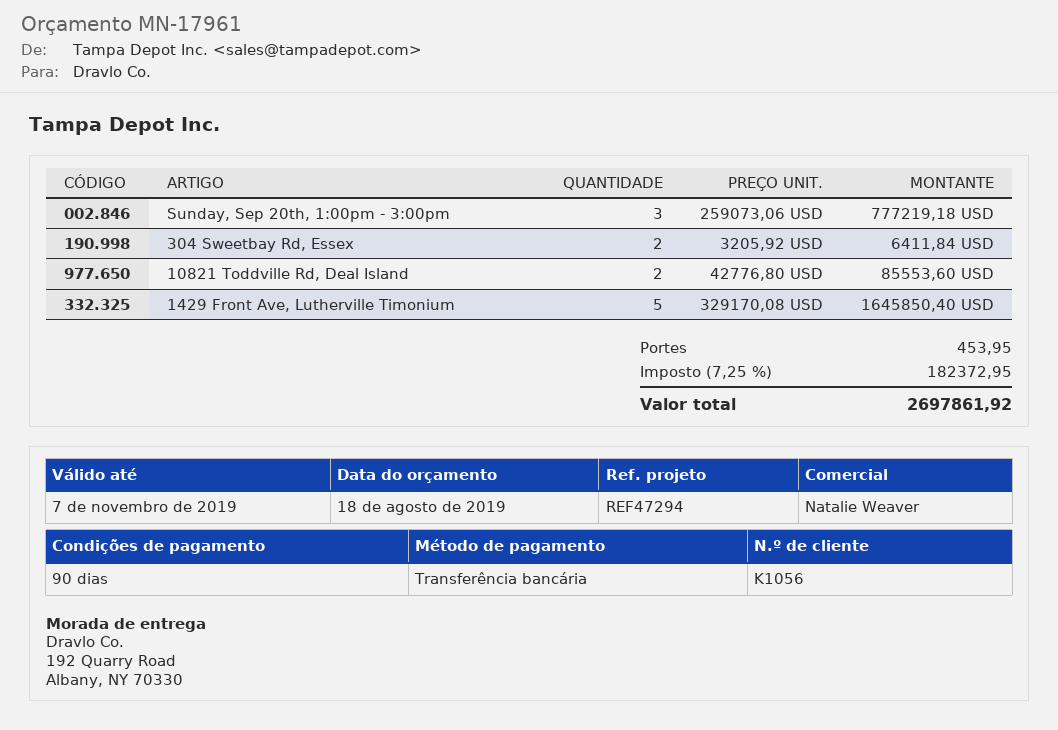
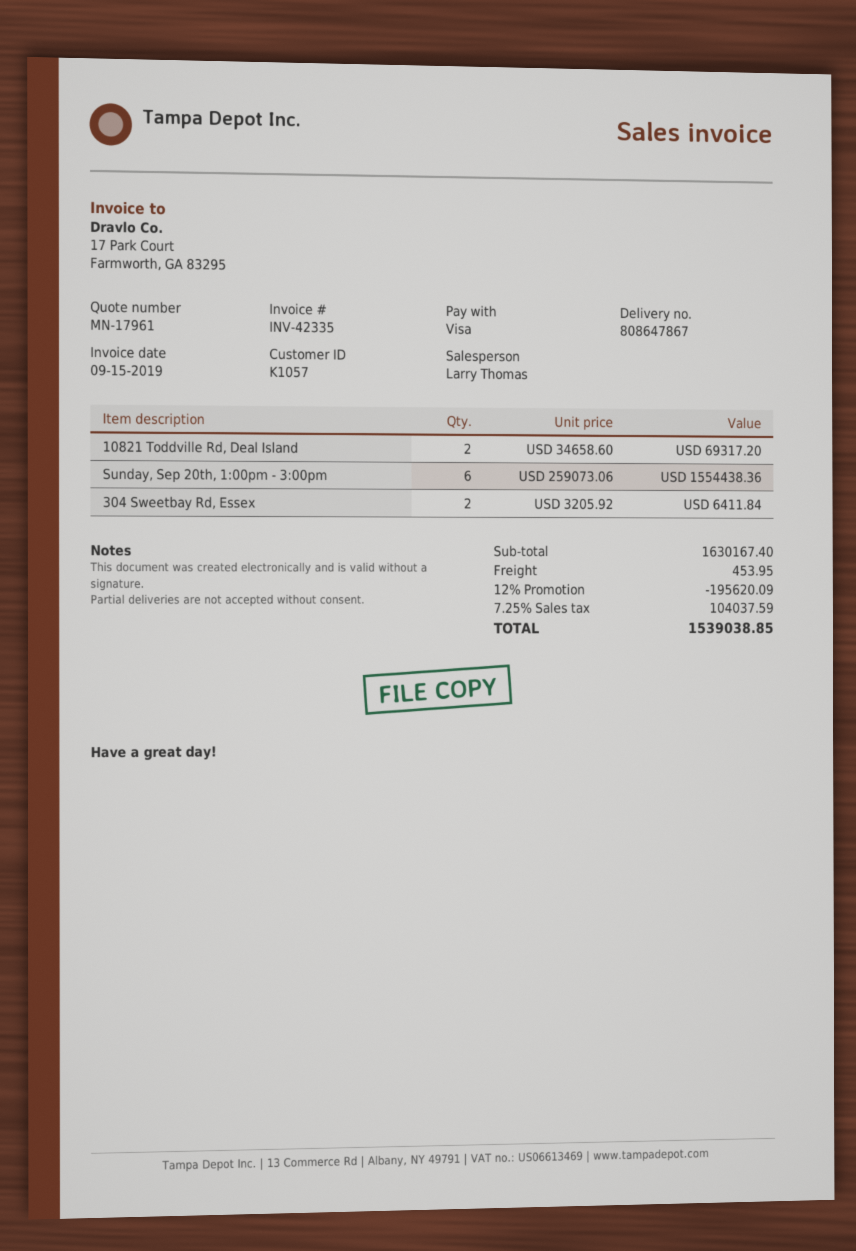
customer number: K1056 -> K1057
sales rep: Natalie Weaver -> Larry Thomas
payment method: bank transfer -> Visa
Sunday, Sep 20th, 1:00pm - 3:00pm: 3 x 259073.06 = 777219.18 -> 6 x 259073.06 = 1554438.36
10821 Toddville Rd, Deal Island: 2 x 42776.80 = 85553.60 -> 2 x 34658.60 = 69317.20
1429 Front Ave, Lutherville Timonium: 5 x 329170.08 = 1645850.40 -> none
discount: none -> 12% = 195620.09
tax: 7.25% = 182372.95 -> 7.25% = 104037.59
total: 2697861.92 -> 1539038.85

